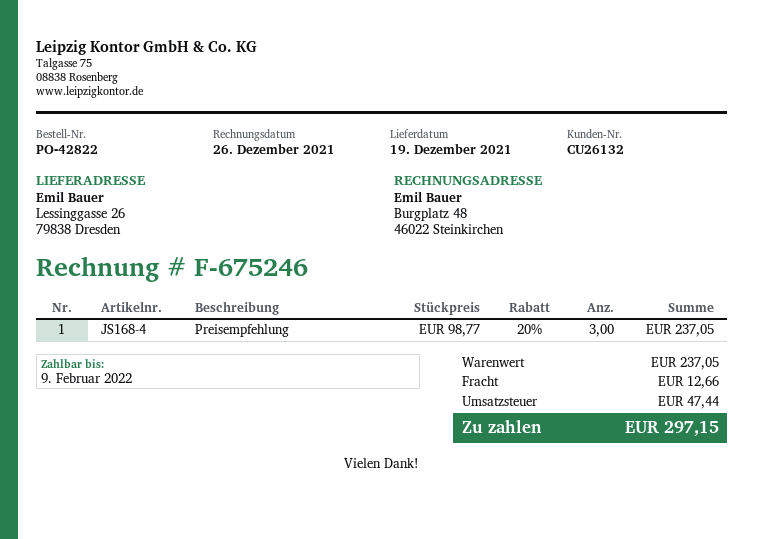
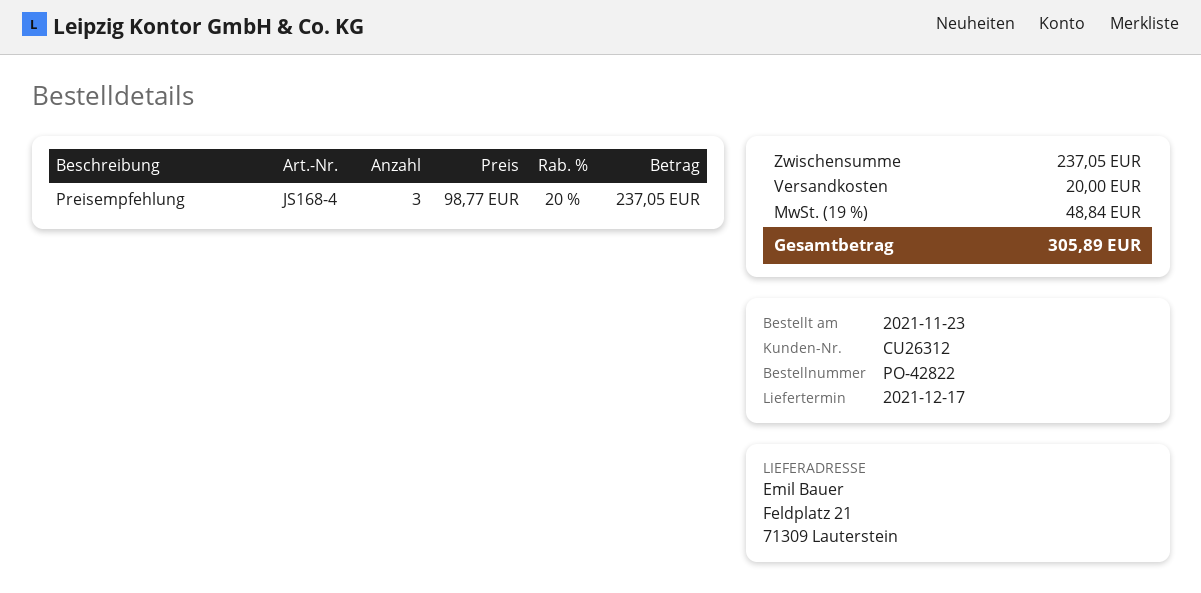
delivery date: 2021-12-19 -> 2021-12-17
customer number: CU26132 -> CU26312
ship to: Lessinggasse 26, 79838 Dresden -> Feldplatz 21, 71309 Lauterstein
shipping: 12.66 -> 20.00
tax: 47.44 -> 48.84
total: 297.15 -> 305.89

